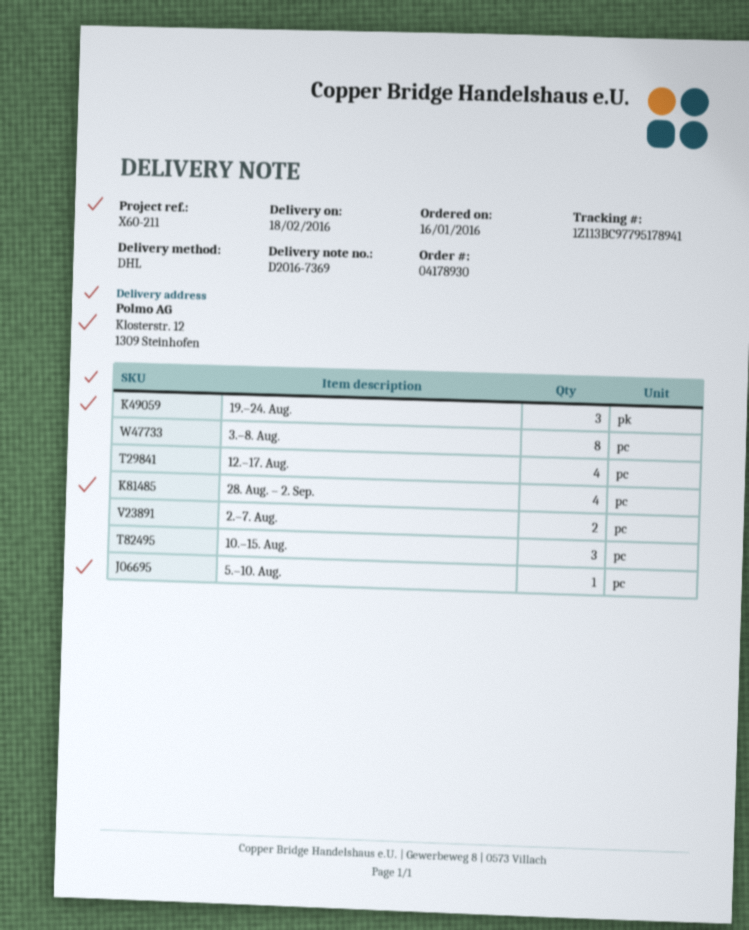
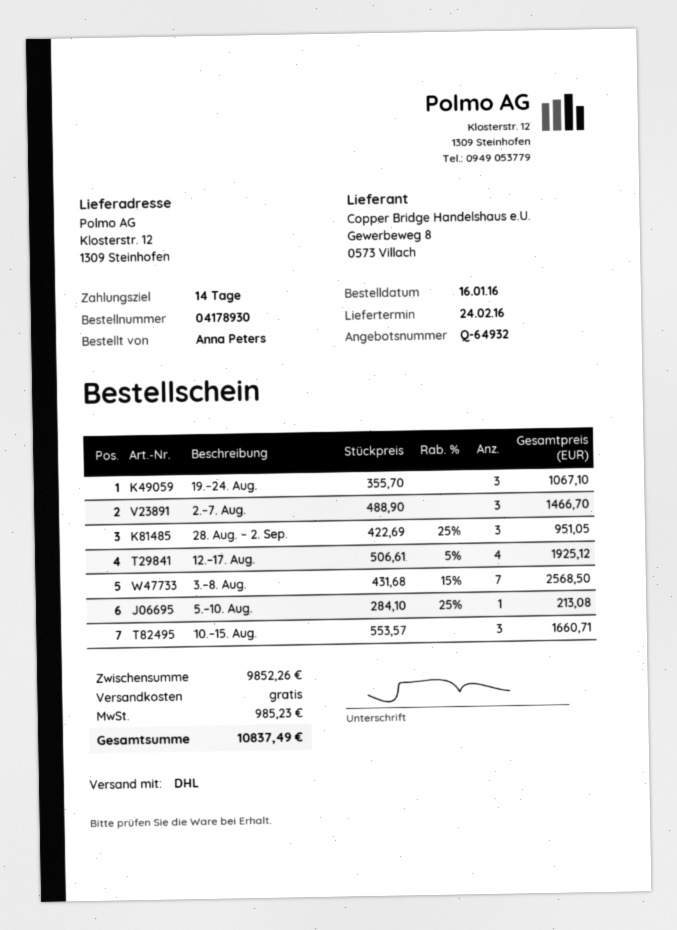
delivery date: 2016-02-18 -> 2016-02-24
3.–8. Aug.: 8 -> 7
28. Aug. – 2. Sep.: 4 -> 3
2.–7. Aug.: 2 -> 3

